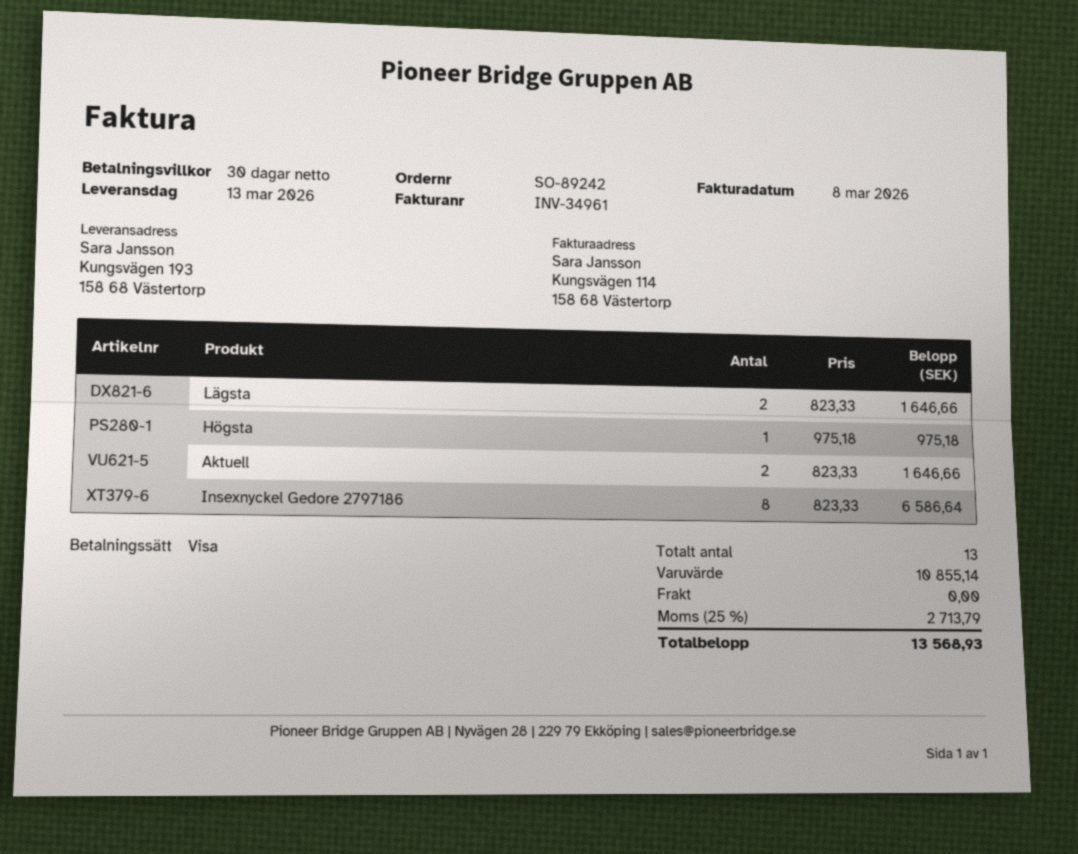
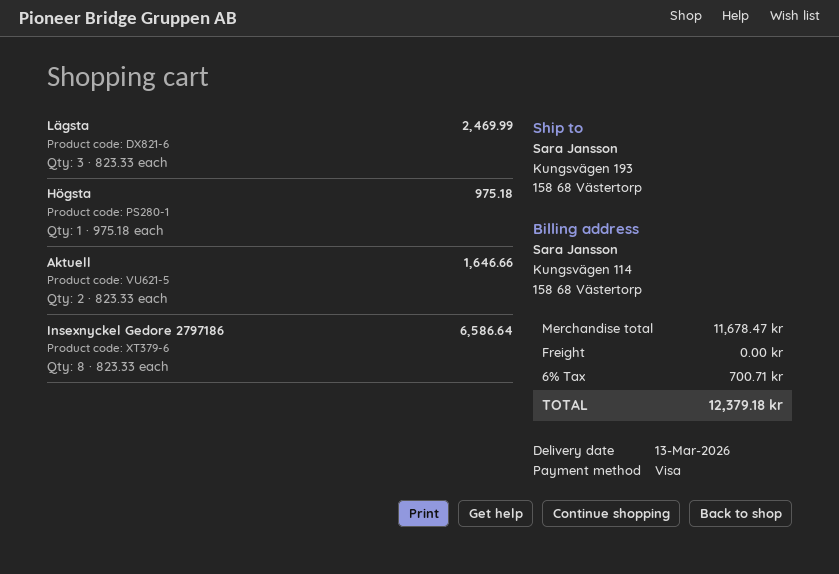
Lägsta: 2 x 823.33 = 1646.66 -> 3 x 823.33 = 2469.99
subtotal: 10855.14 -> 11678.47
tax: 25% = 2713.79 -> 6% = 700.71
total: 13568.93 -> 12379.18

